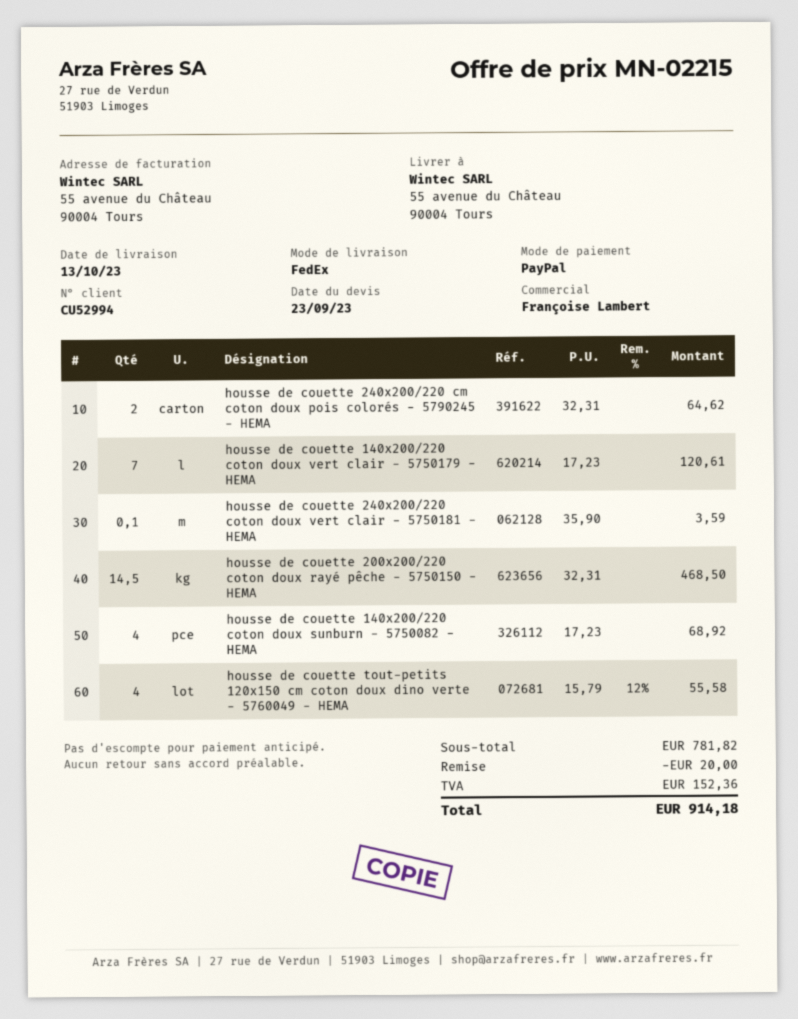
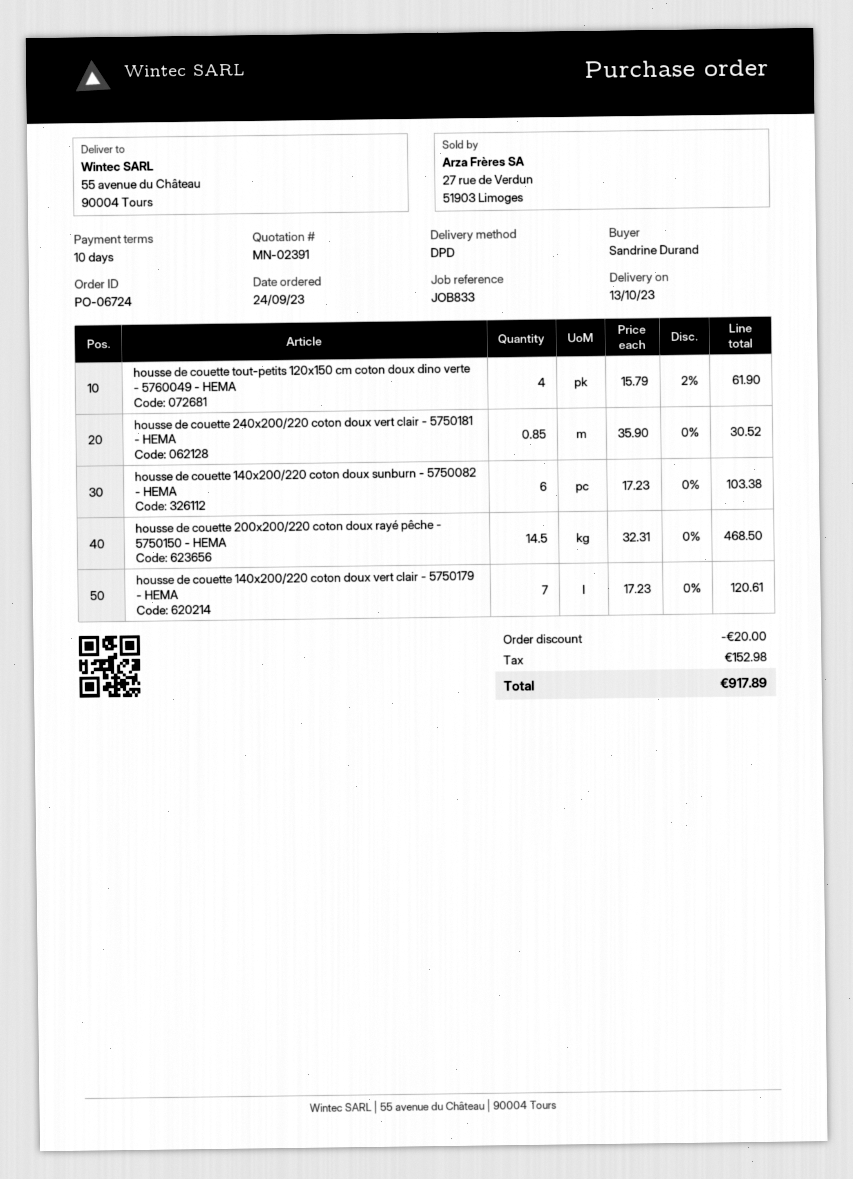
quote number: MN-02215 -> MN-02391
shipping method: FedEx -> DPD
housse de couette 240x200/220 cm coton doux pois colorés - 5790245 - HEMA: 2 x 32.31 = 64.62 -> none
housse de couette 240x200/220 coton doux vert clair - 5750181 - HEMA: 0.1 x 35.90 = 3.59 -> 0.85 x 35.90 = 30.52
housse de couette 140x200/220 coton doux sunburn - 5750082 - HEMA: 4 x 17.23 = 68.92 -> 6 x 17.23 = 103.38
housse de couette tout-petits 120x150 cm coton doux dino verte - 5760049 - HEMA: 4 x 15.79 - 12% = 55.58 -> 4 x 15.79 - 2% = 61.90
tax: 152.36 -> 152.98
total: 914.18 -> 917.89

